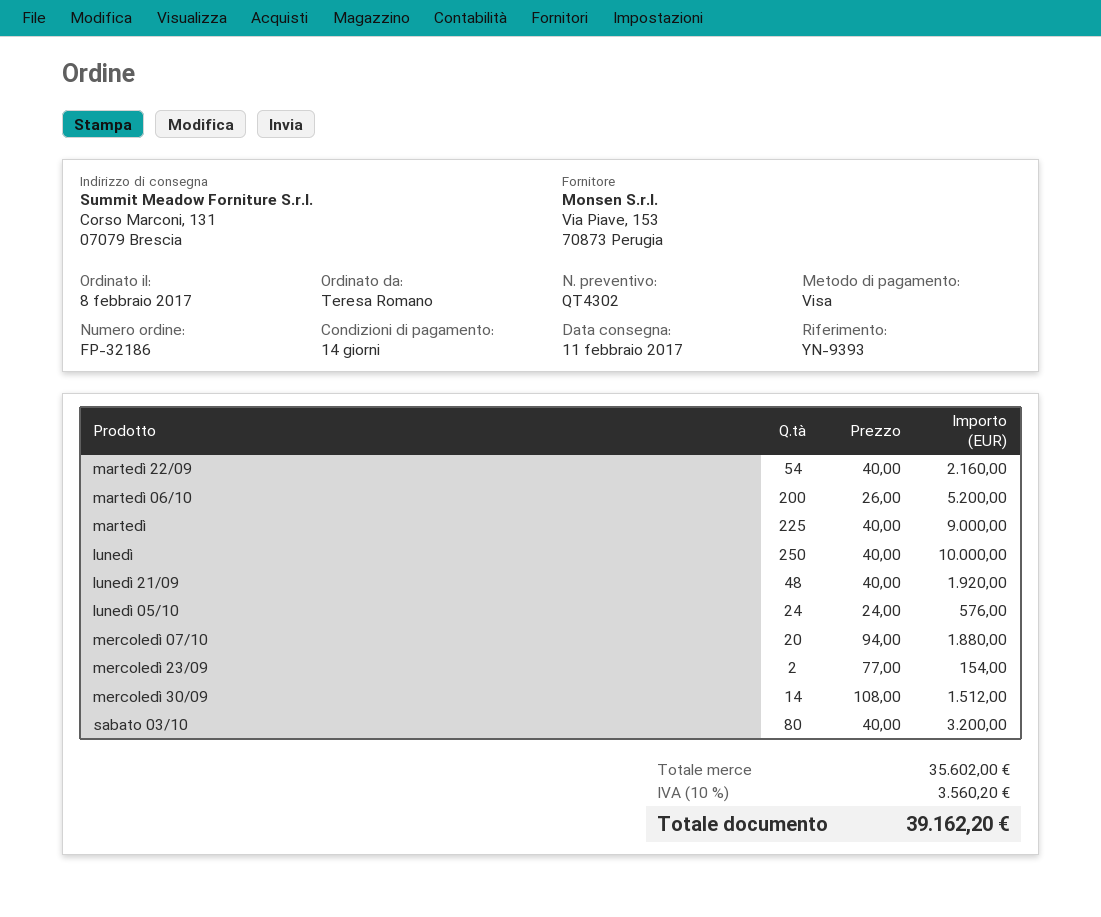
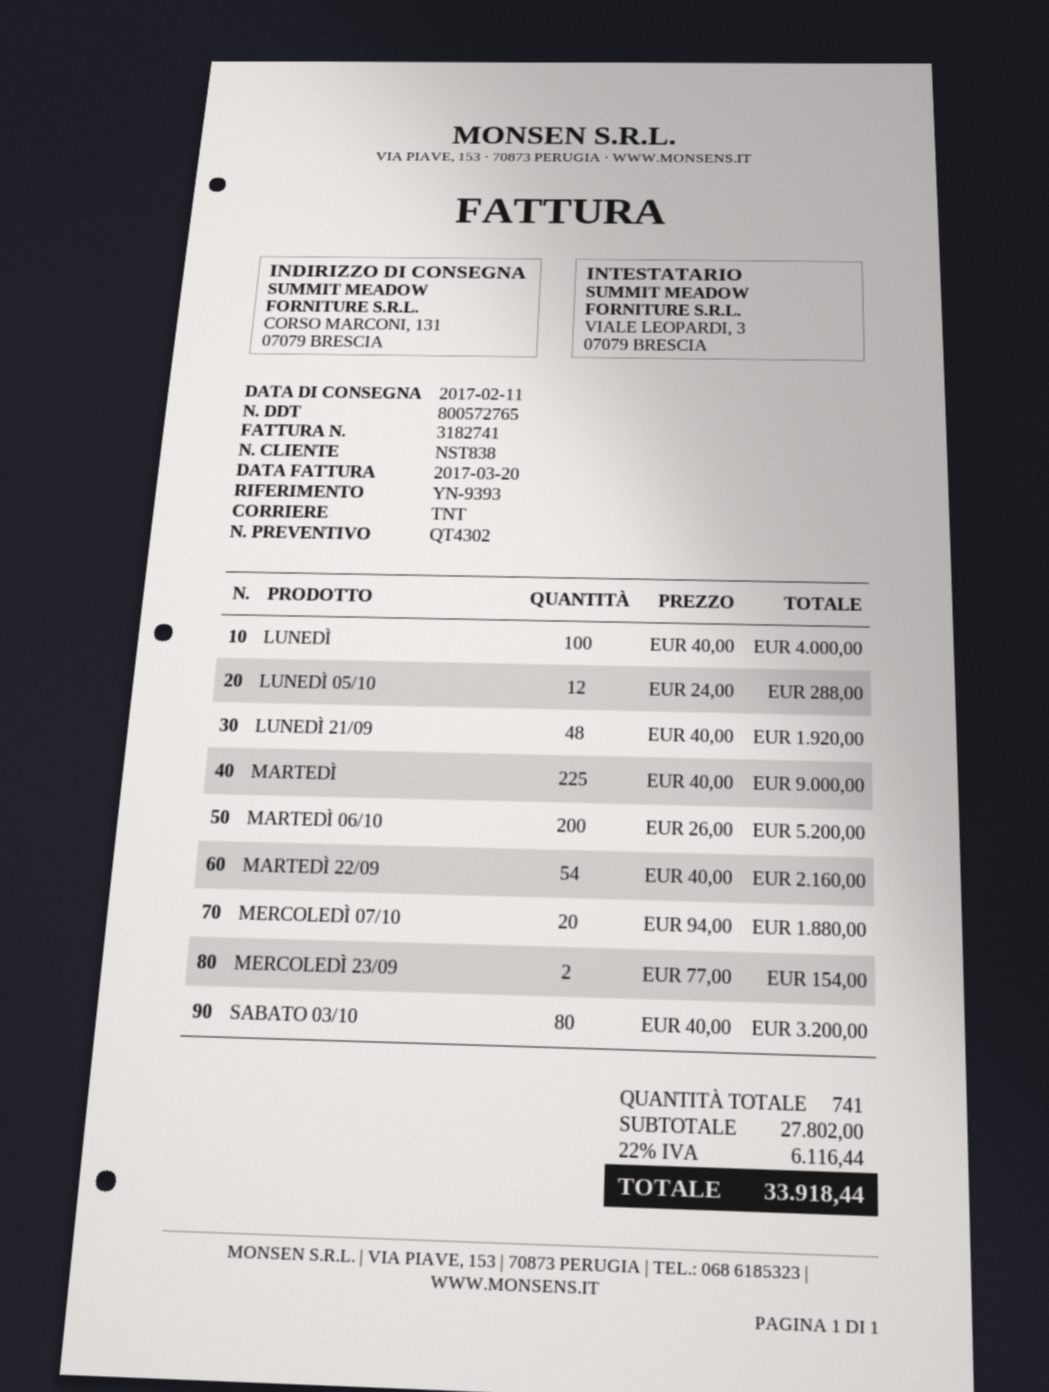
lunedì: 250 x 40.00 = 10000.00 -> 100 x 40.00 = 4000.00
lunedì 05/10: 24 x 24.00 = 576.00 -> 12 x 24.00 = 288.00
mercoledì 30/09: 14 x 108.00 = 1512.00 -> none
subtotal: 35602.00 -> 27802.00
tax: 10% = 3560.20 -> 22% = 6116.44
total: 39162.20 -> 33918.44

